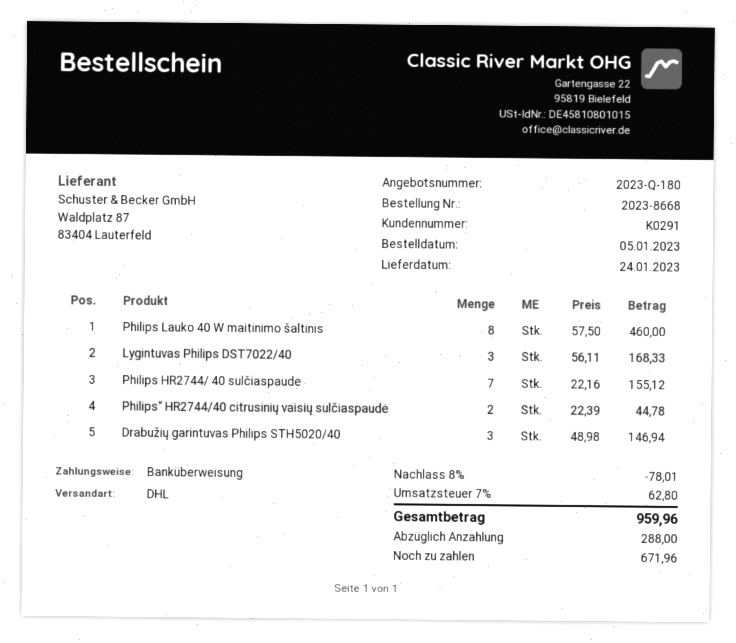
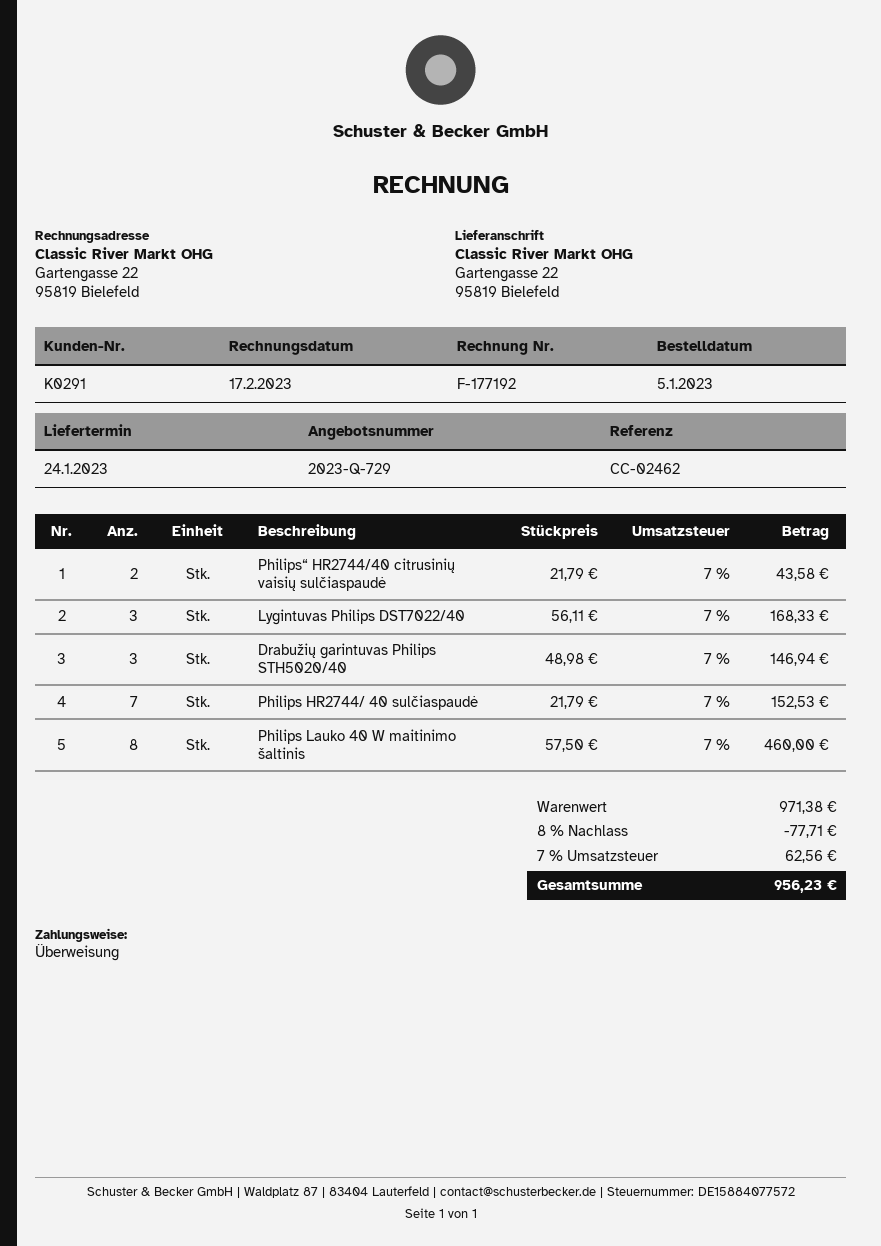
quote number: 2023-Q-180 -> 2023-Q-729
Philips HR2744/ 40 sulčiaspaudė: 7 x 22.16 = 155.12 -> 7 x 21.79 = 152.53
Philips“ HR2744/40 citrusinių vaisių sulčiaspaudė: 2 x 22.39 = 44.78 -> 2 x 21.79 = 43.58
discount: 8% = 78.01 -> 8% = 77.71
tax: 7% = 62.80 -> 7% = 62.56
total: 959.96 -> 956.23

